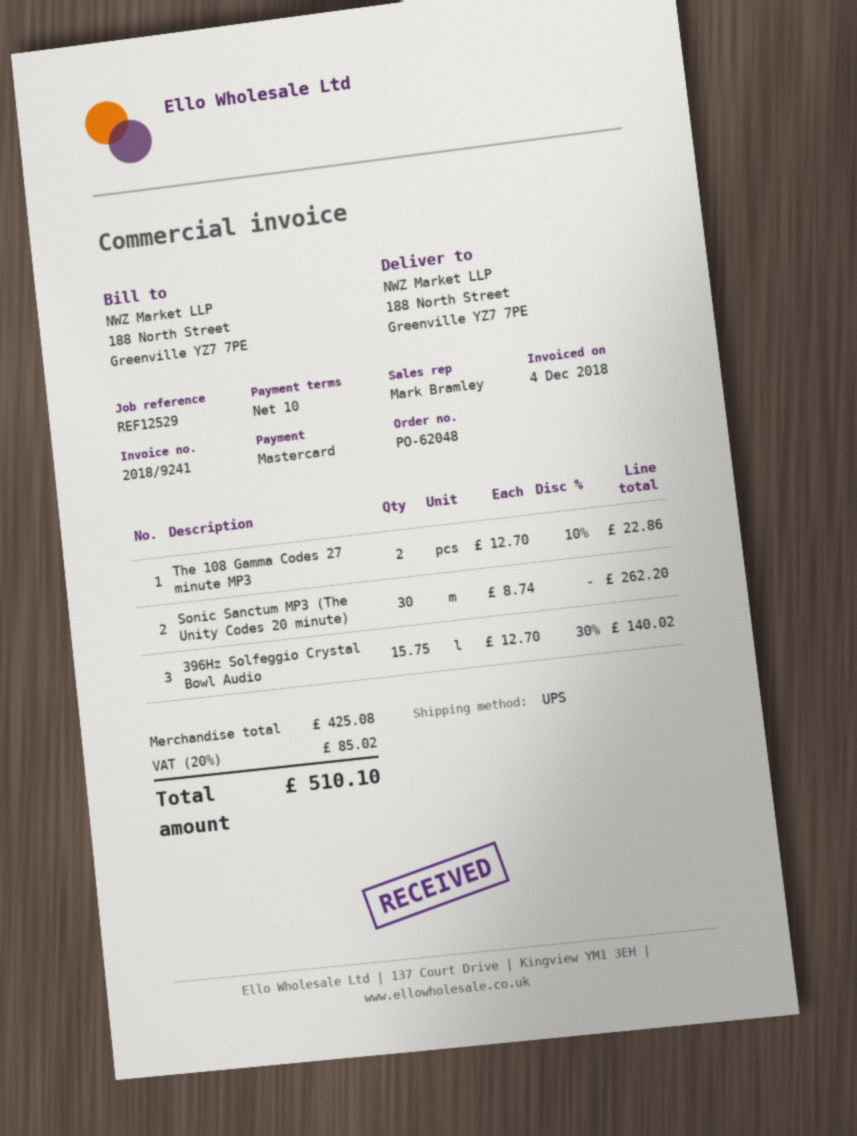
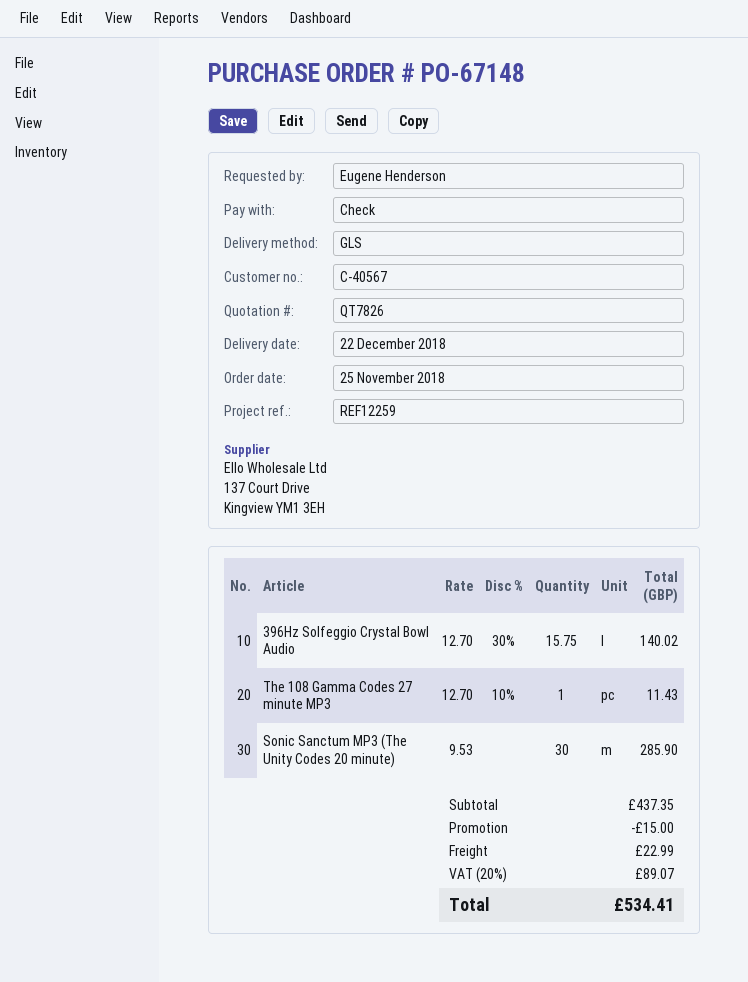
order number: PO-62048 -> PO-67148
reference: REF12529 -> REF12259
payment method: Mastercard -> cheque
shipping method: UPS -> GLS
The 108 Gamma Codes 27 minute MP3: 2 x 12.70 - 10% = 22.86 -> 1 x 12.70 - 10% = 11.43
Sonic Sanctum MP3 (The Unity Codes 20 minute): 30 x 8.74 = 262.20 -> 30 x 9.53 = 285.90
subtotal: 425.08 -> 437.35
discount: none -> 15.00
shipping: none -> 22.99
tax: 20% = 85.02 -> 20% = 89.07
total: 510.10 -> 534.41

